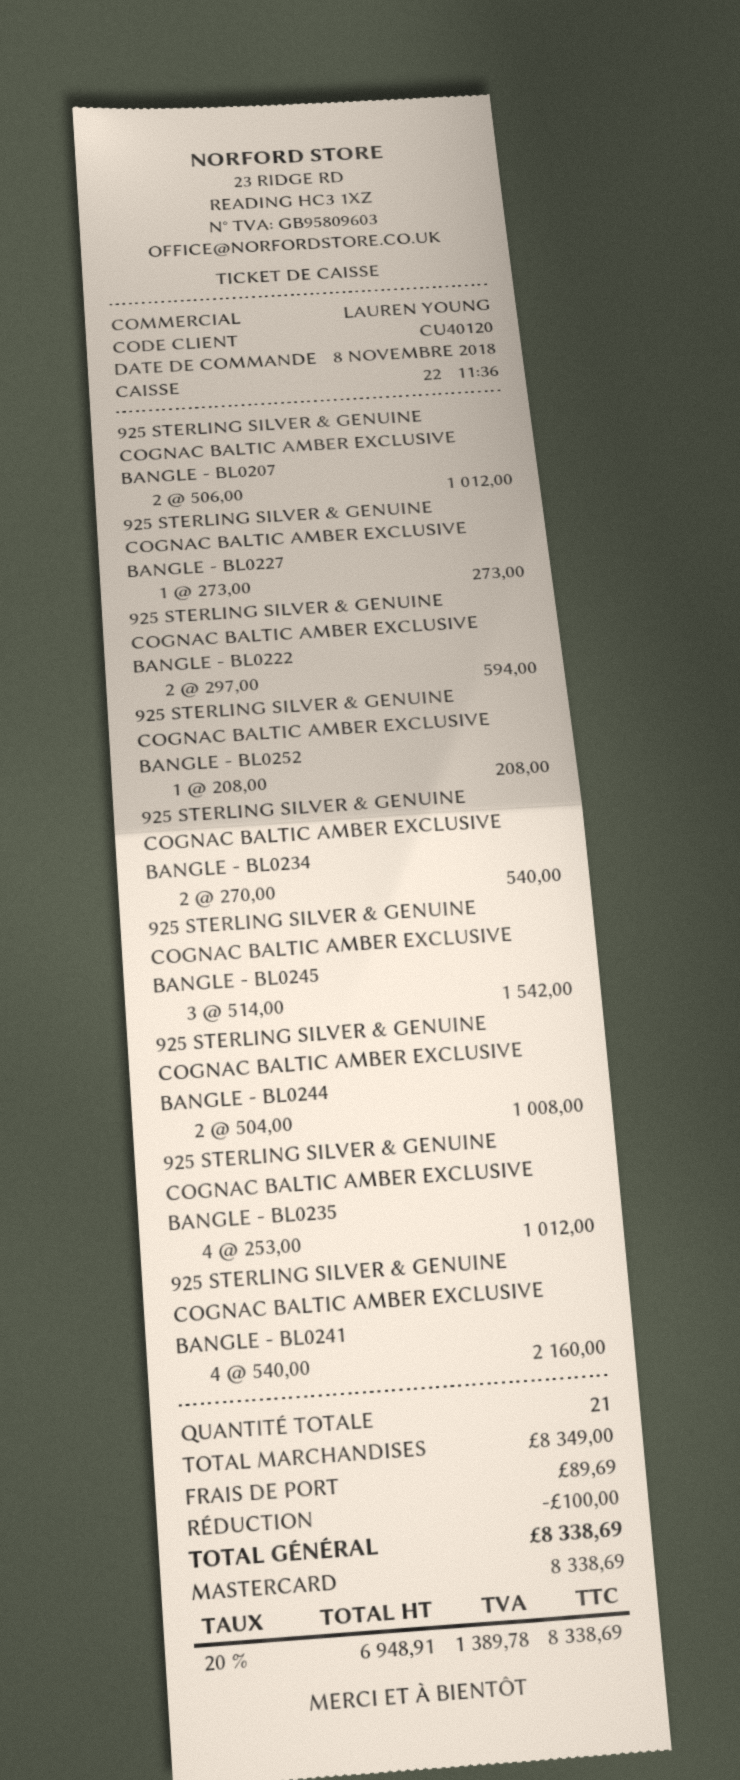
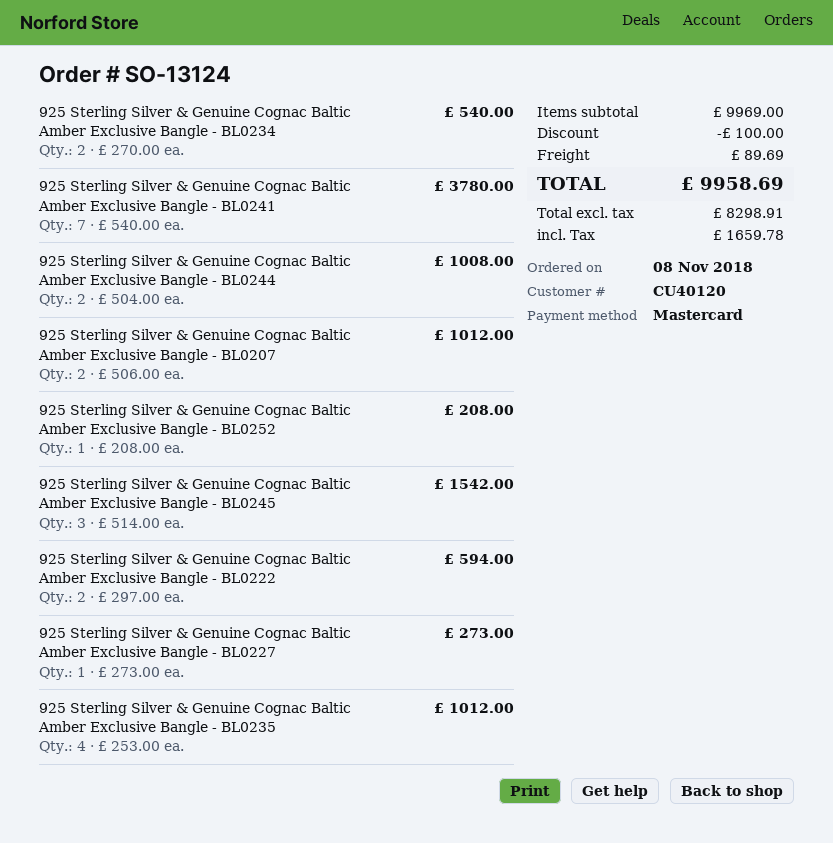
925 STERLING SILVER & GENUINE COGNAC BALTIC AMBER EXCLUSIVE BANGLE - BL0241: 4 x 540.00 = 2160.00 -> 7 x 540.00 = 3780.00
subtotal: 8349.00 -> 9969.00
net: 6948.91 -> 8298.91
tax: 1389.78 -> 1659.78
total: 8338.69 -> 9958.69

